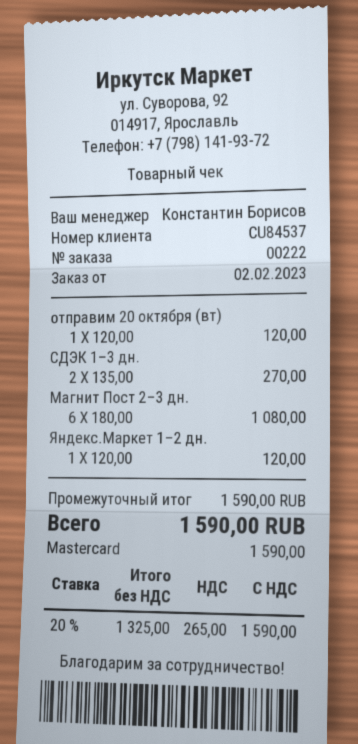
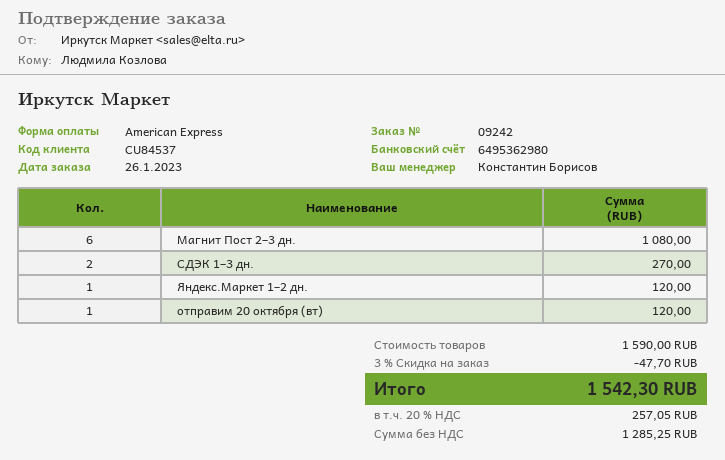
order number: 00222 -> 09242
order date: 2023-02-02 -> 2023-01-26
payment method: Mastercard -> American Express
discount: none -> 3% = 47.70
net: 1325.00 -> 1285.25
tax: 20% = 265.00 -> 20% = 257.05
total: 1590.00 -> 1542.30

